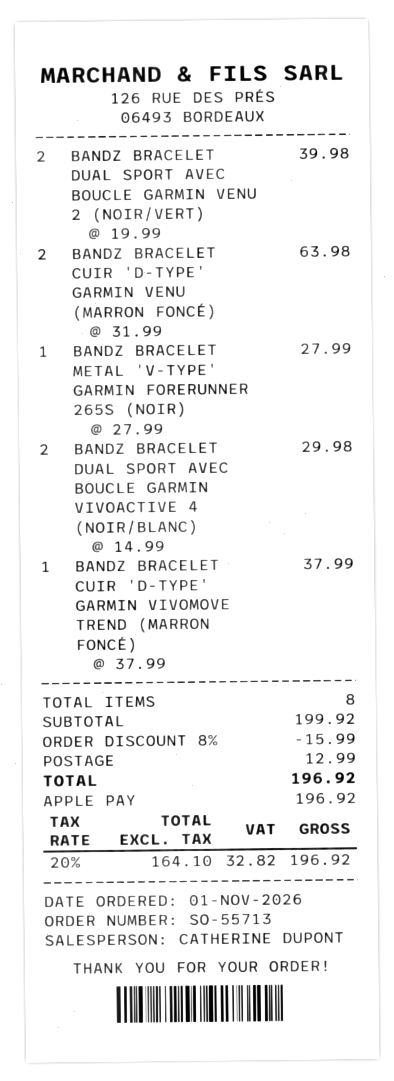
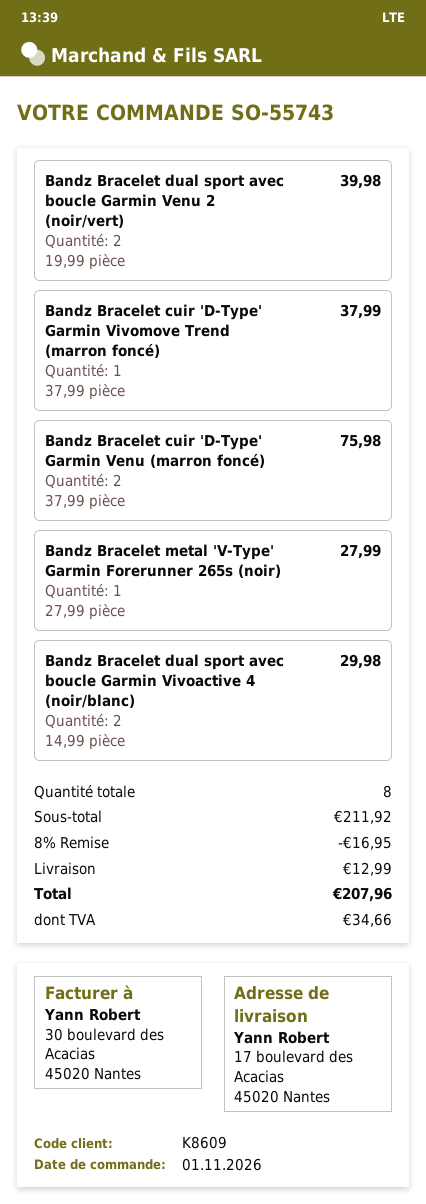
order number: SO-55713 -> SO-55743
BANDZ BRACELET CUIR 'D-TYPE' GARMIN VENU (MARRON FONCÉ): 2 x 31.99 = 63.98 -> 2 x 37.99 = 75.98
subtotal: 199.92 -> 211.92
discount: 8% = 15.99 -> 8% = 16.95
tax: 32.82 -> 34.66
total: 196.92 -> 207.96

